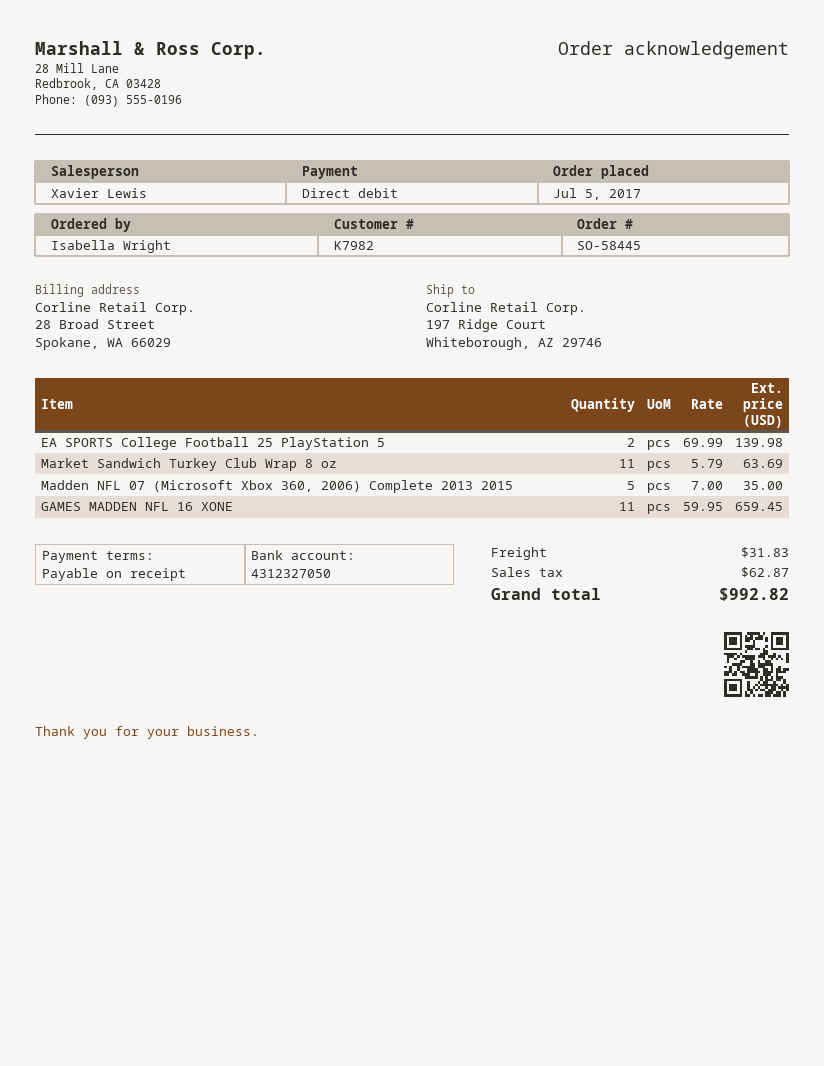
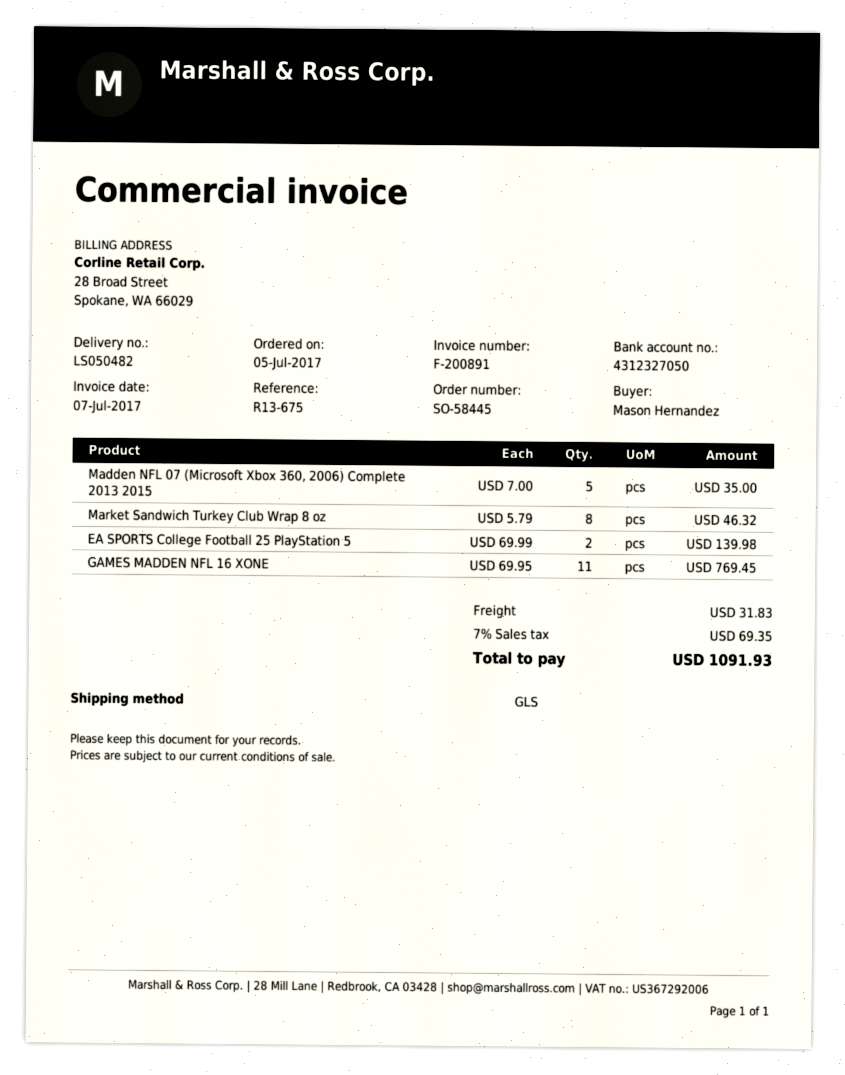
ordered by: Isabella Wright -> Mason Hernandez
Market Sandwich Turkey Club Wrap 8 oz: 11 x 5.79 = 63.69 -> 8 x 5.79 = 46.32
GAMES MADDEN NFL 16 XONE: 11 x 59.95 = 659.45 -> 11 x 69.95 = 769.45
tax: 62.87 -> 69.35
total: 992.82 -> 1091.93

